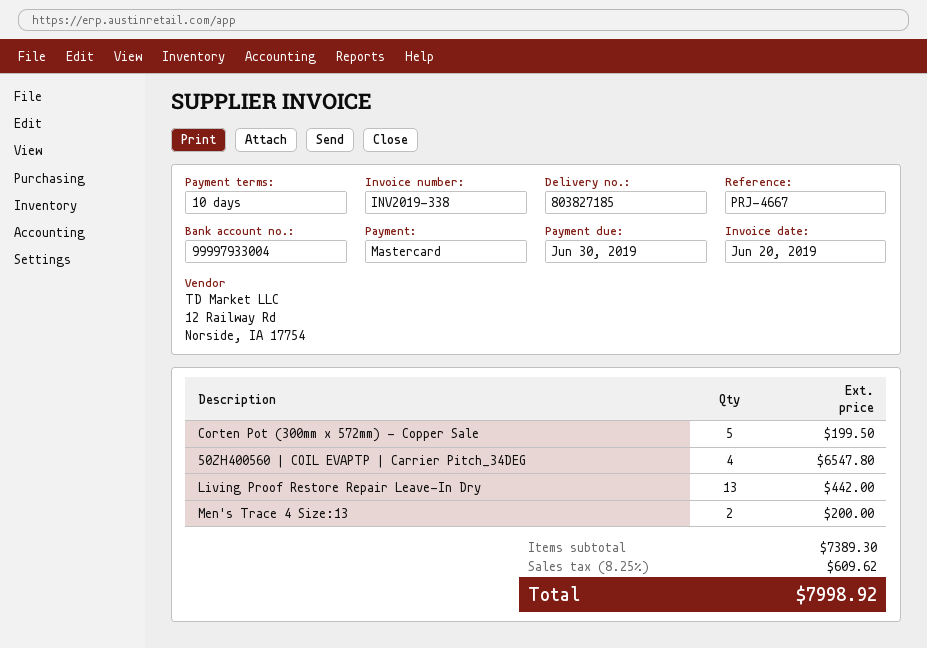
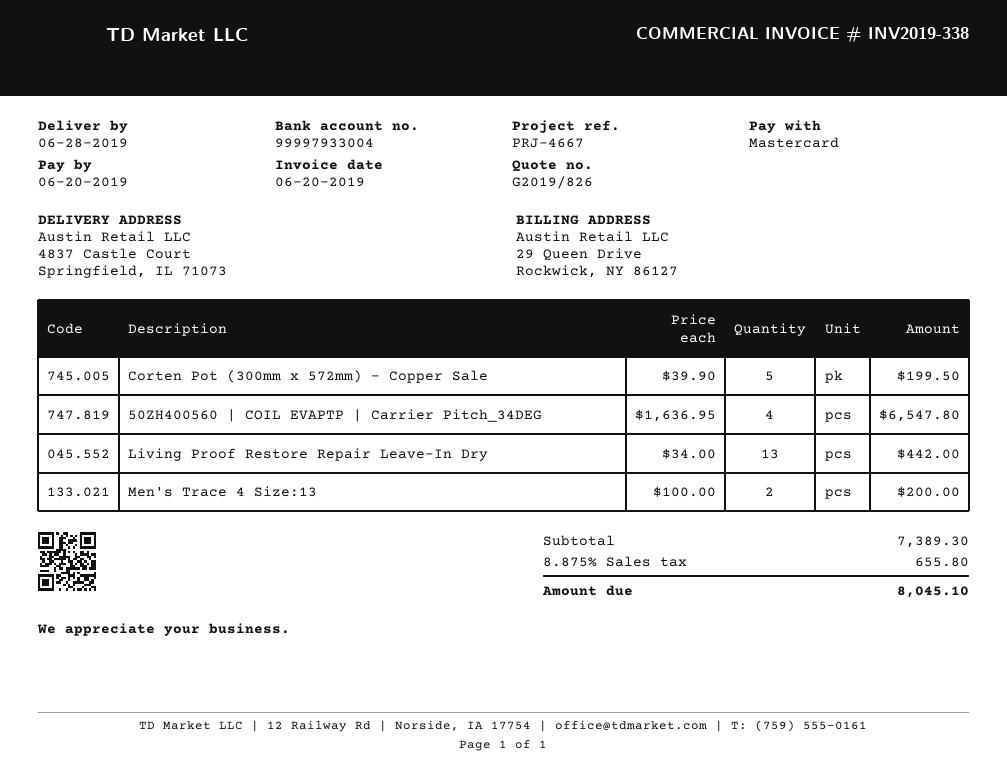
due date: 2019-06-30 -> 2019-06-20
tax: 8.25% = 609.62 -> 8.875% = 655.80
total: 7998.92 -> 8045.10

